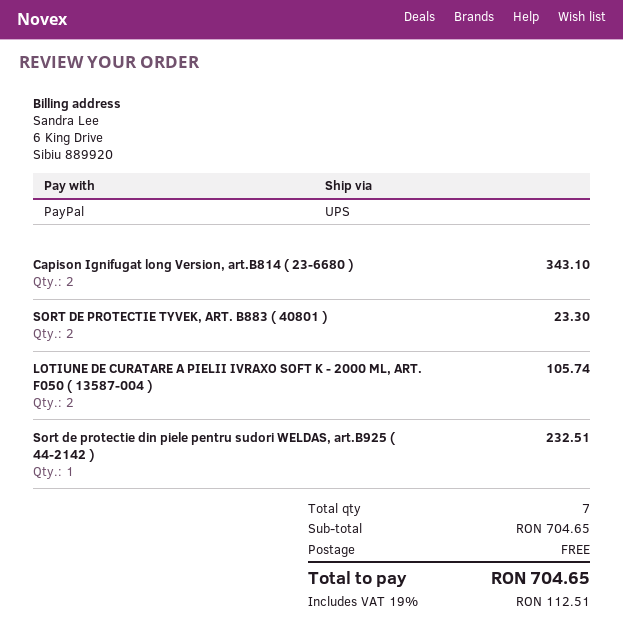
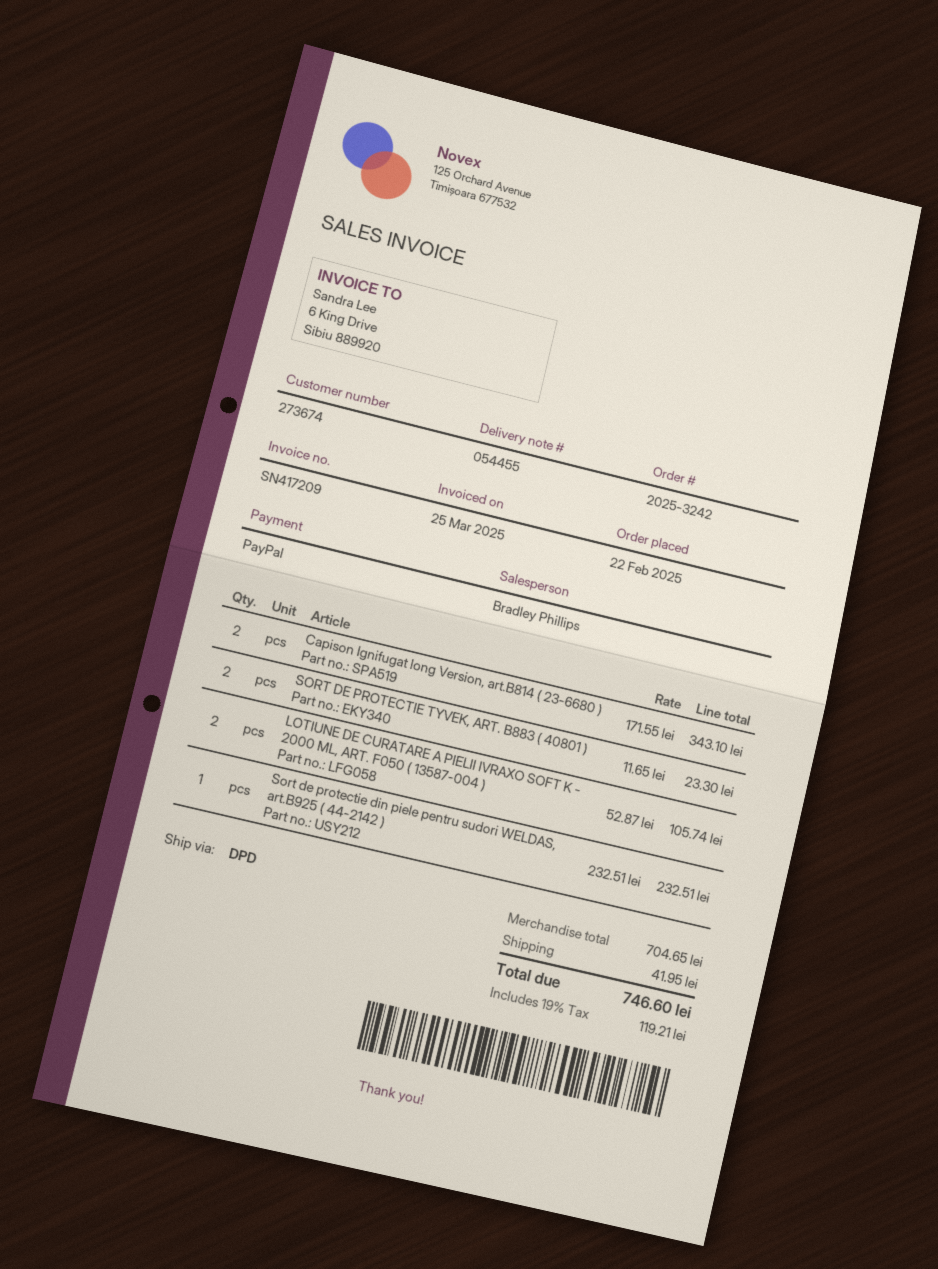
shipping method: UPS -> DPD
shipping: 0.00 -> 41.95
tax: 19% = 112.51 -> 19% = 119.21
total: 704.65 -> 746.60

